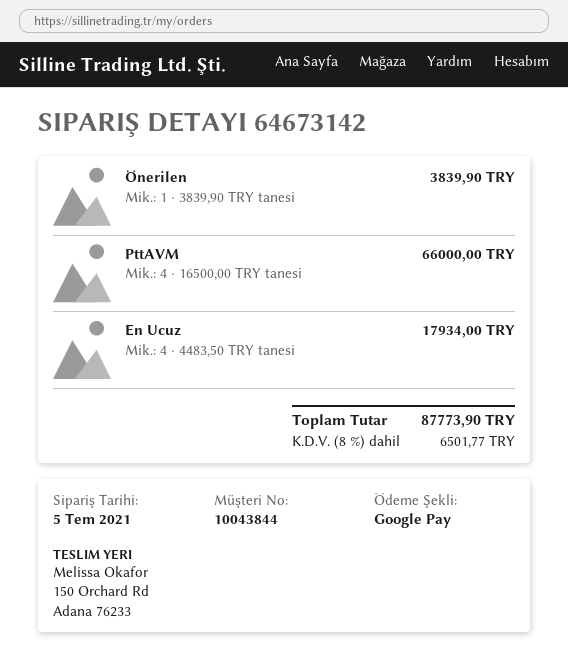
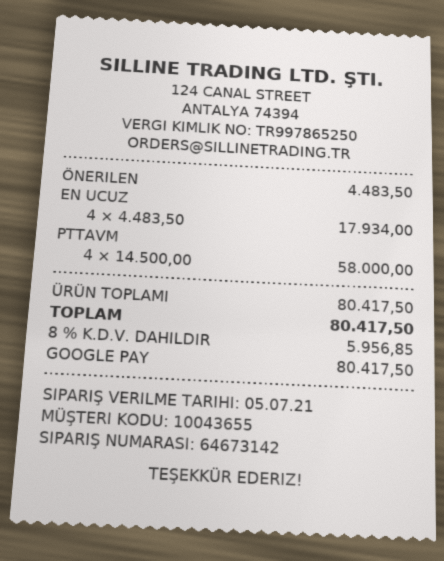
customer number: 10043844 -> 10043655
Önerilen: 1 x 3839.90 = 3839.90 -> 1 x 4483.50 = 4483.50
PttAVM: 4 x 16500.00 = 66000.00 -> 4 x 14500.00 = 58000.00
tax: 8% = 6501.77 -> 8% = 5956.85
total: 87773.90 -> 80417.50

